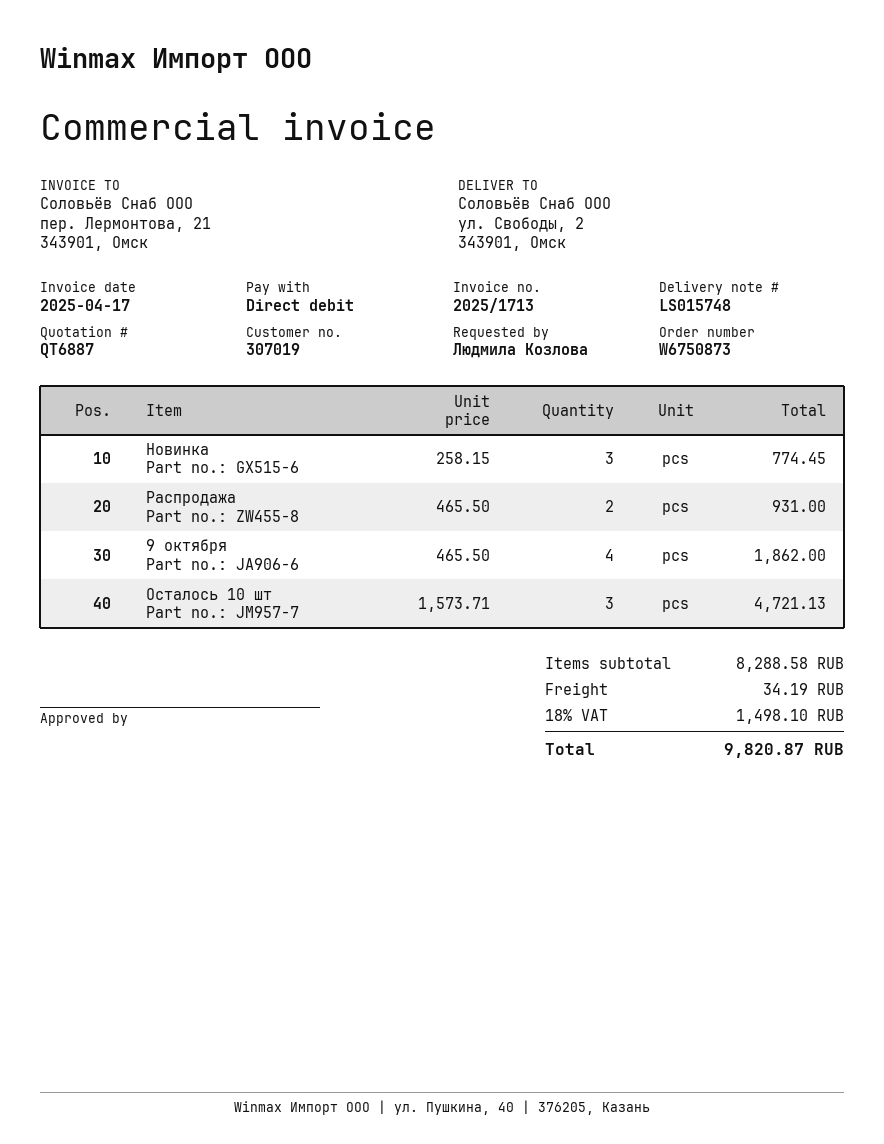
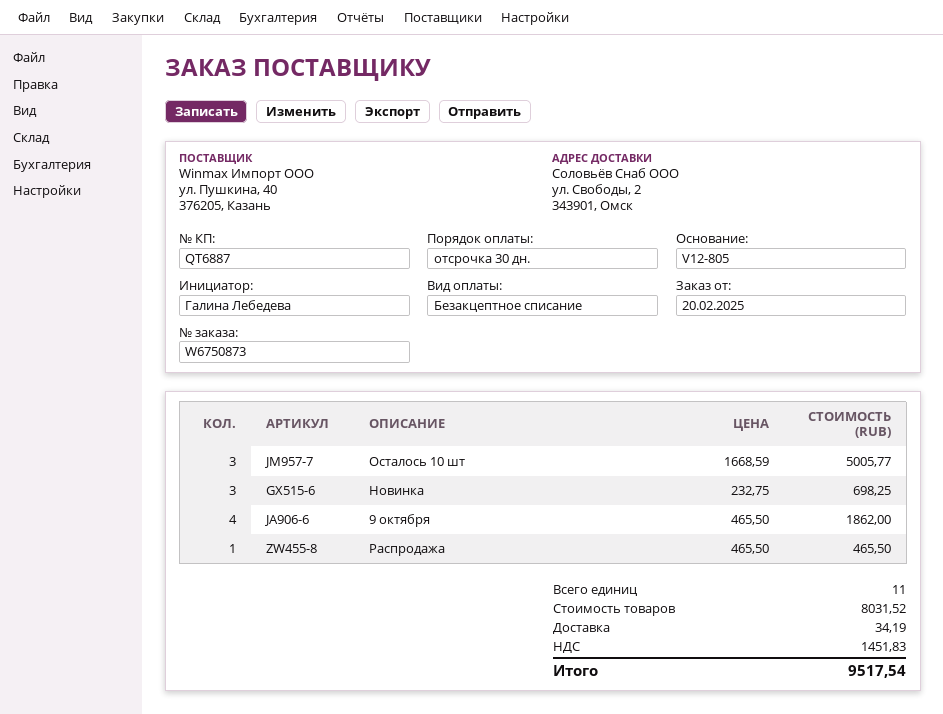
ordered by: Людмила Козлова -> Галина Лебедева
Новинка: 3 x 258.15 = 774.45 -> 3 x 232.75 = 698.25
Распродажа: 2 x 465.50 = 931.00 -> 1 x 465.50 = 465.50
Осталось 10 шт: 3 x 1573.71 = 4721.13 -> 3 x 1668.59 = 5005.77
subtotal: 8288.58 -> 8031.52
tax: 1498.10 -> 1451.83
total: 9820.87 -> 9517.54

